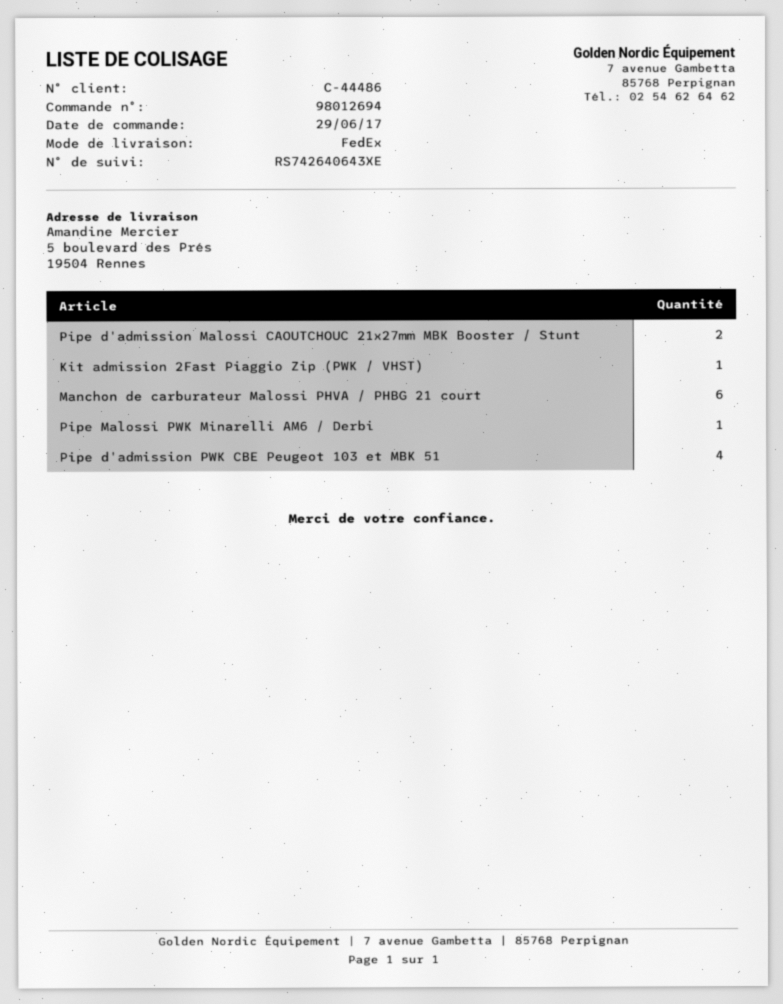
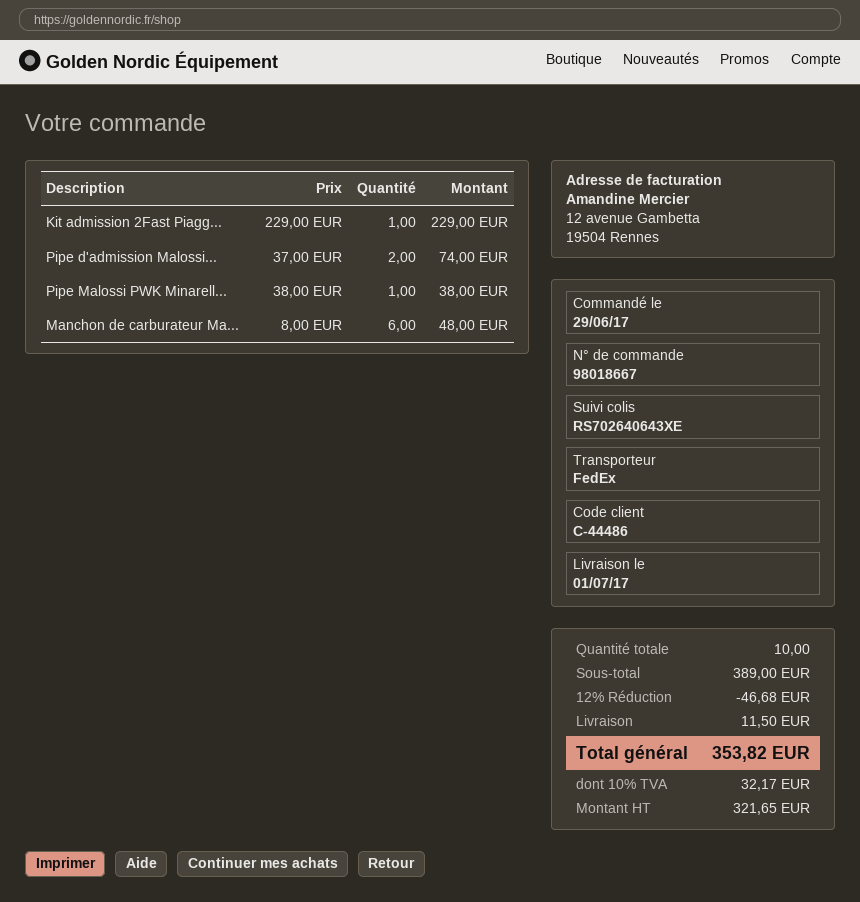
order number: 98012694 -> 98018667
tracking number: RS742640643XE -> RS702640643XE
Pipe d'admission PWK CBE Peugeot 103 et MBK 51: 4 -> none

